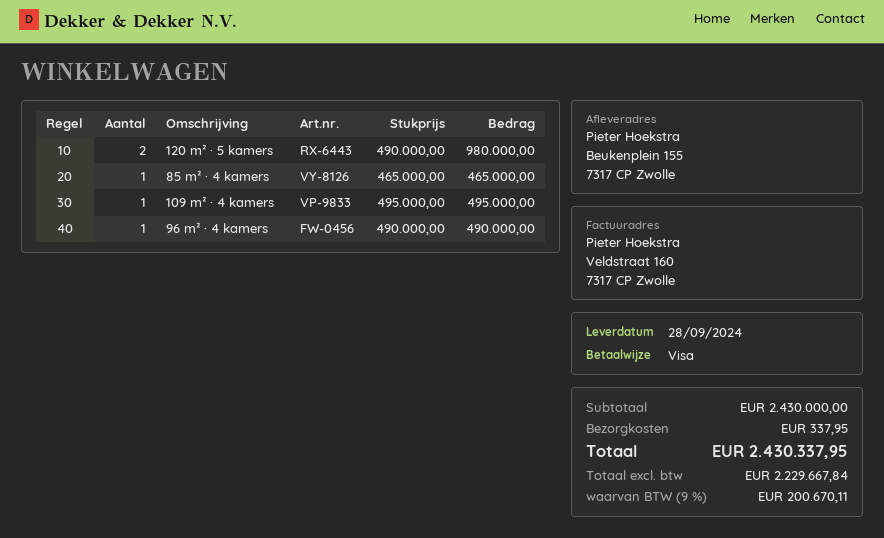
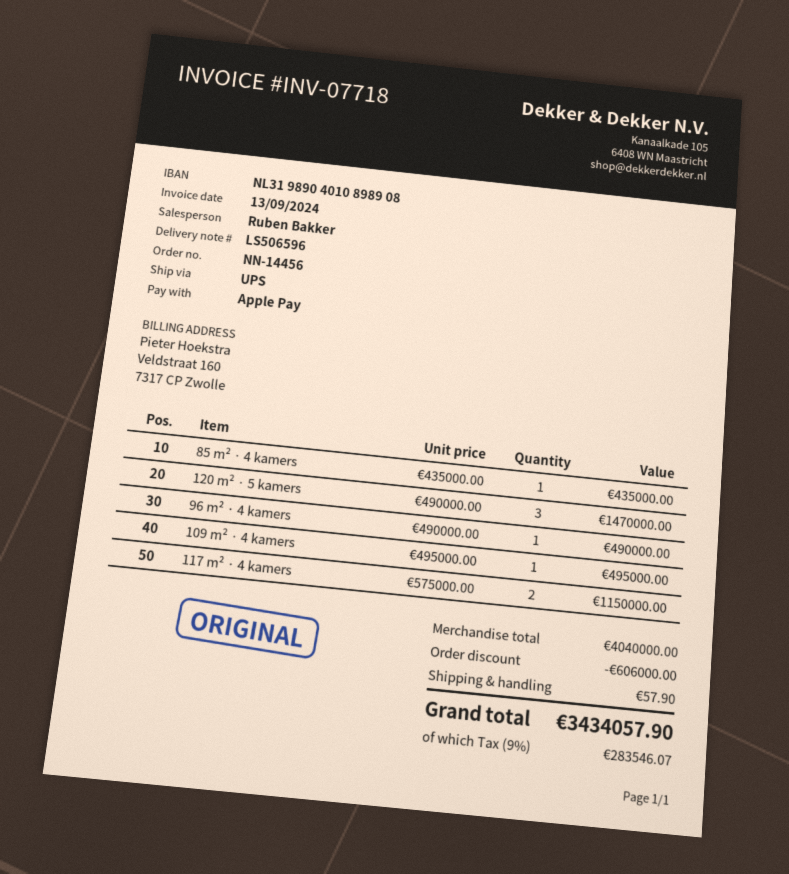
payment method: Visa -> Apple Pay
120 m² · 5 kamers: 2 x 490000.00 = 980000.00 -> 3 x 490000.00 = 1470000.00
85 m² · 4 kamers: 1 x 465000.00 = 465000.00 -> 1 x 435000.00 = 435000.00
117 m² · 4 kamers: none -> 2 x 575000.00 = 1150000.00
subtotal: 2430000.00 -> 4040000.00
discount: none -> 606000.00
shipping: 337.95 -> 57.90
tax: 9% = 200670.11 -> 9% = 283546.07
total: 2430337.95 -> 3434057.90

